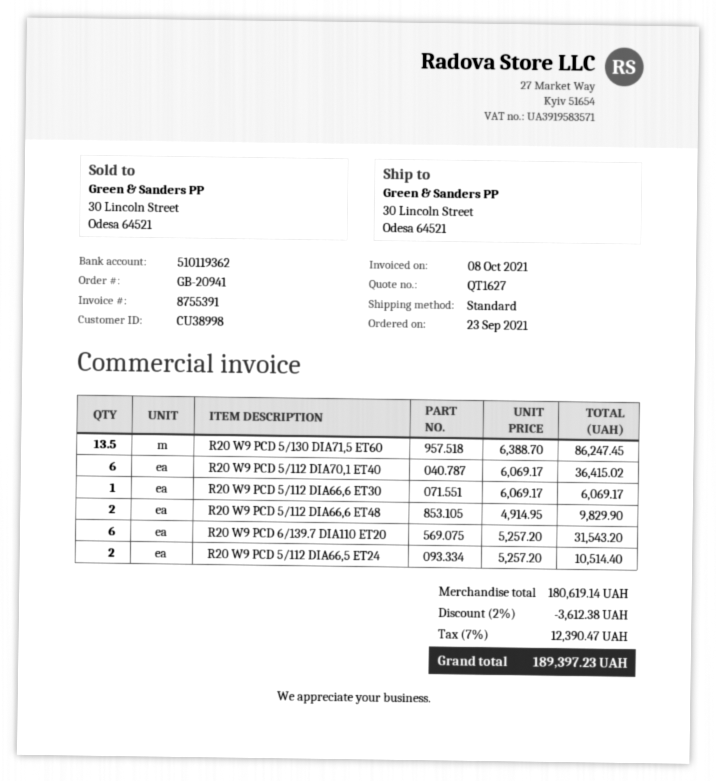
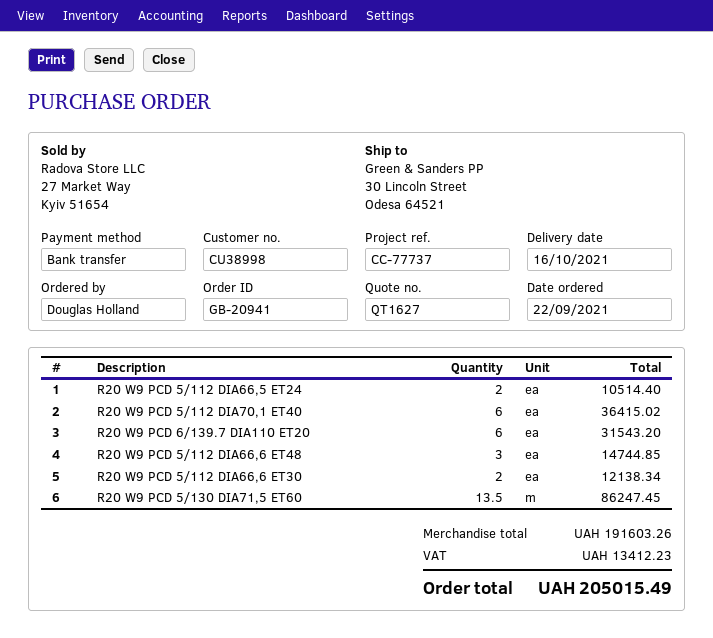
order date: 2021-09-23 -> 2021-09-22
R20 W9 PCD 5/112 DIA66,6 ET30: 1 for 6069.17 -> 2 for 12138.34
R20 W9 PCD 5/112 DIA66,6 ET48: 2 for 9829.90 -> 3 for 14744.85
subtotal: 180619.14 -> 191603.26
discount: 2% = 3612.38 -> none
tax: 12390.47 -> 13412.23
total: 189397.23 -> 205015.49

